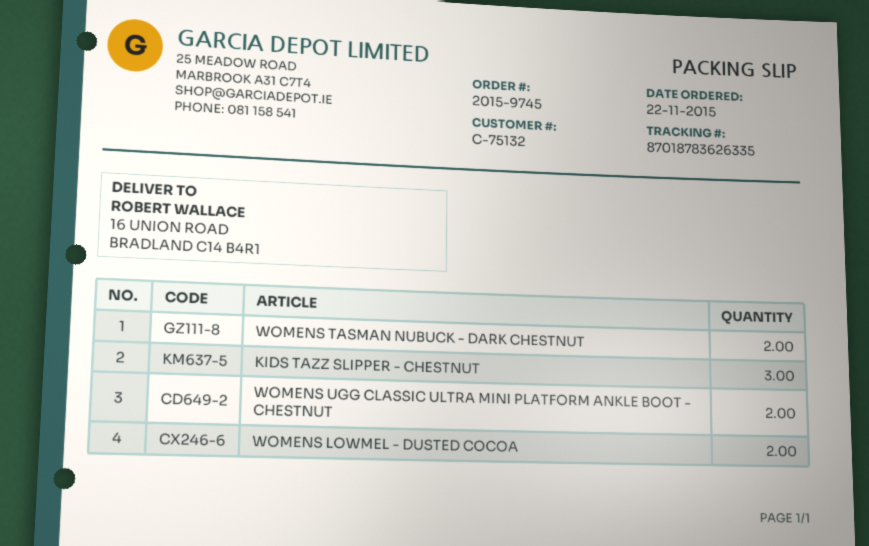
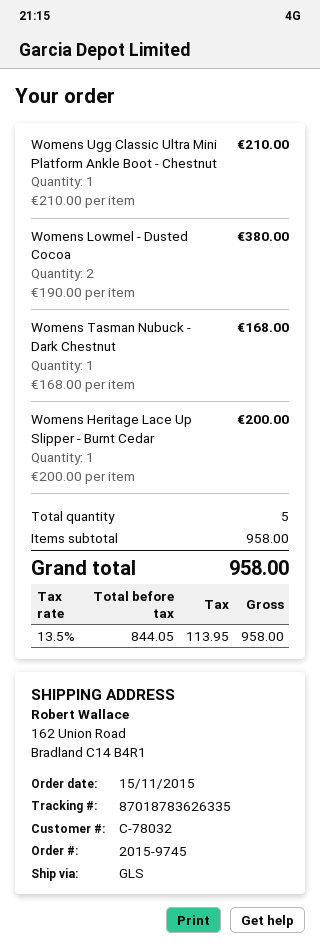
order date: 2015-11-22 -> 2015-11-15
customer number: C-75132 -> C-78032
ship to: 16 UNION ROAD, BRADLAND C14 B4R1 -> 162 Union Road, Bradland C14 B4R1
WOMENS TASMAN NUBUCK - DARK CHESTNUT: 2 -> 1
KIDS TAZZ SLIPPER - CHESTNUT: 3 -> none
WOMENS UGG CLASSIC ULTRA MINI PLATFORM ANKLE BOOT - CHESTNUT: 2 -> 1
Womens Heritage Lace Up Slipper - Burnt Cedar: none -> 1

